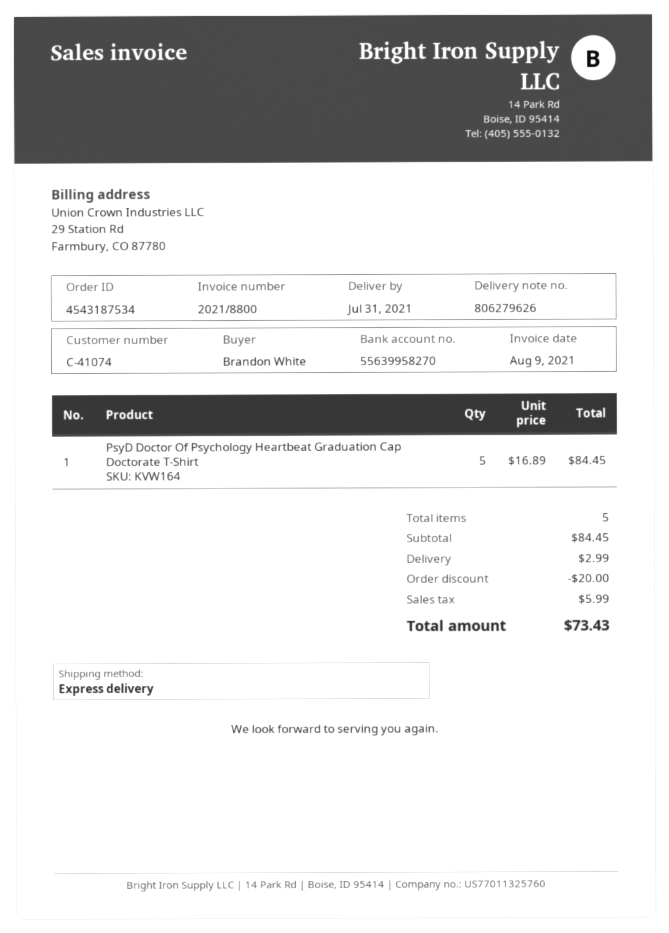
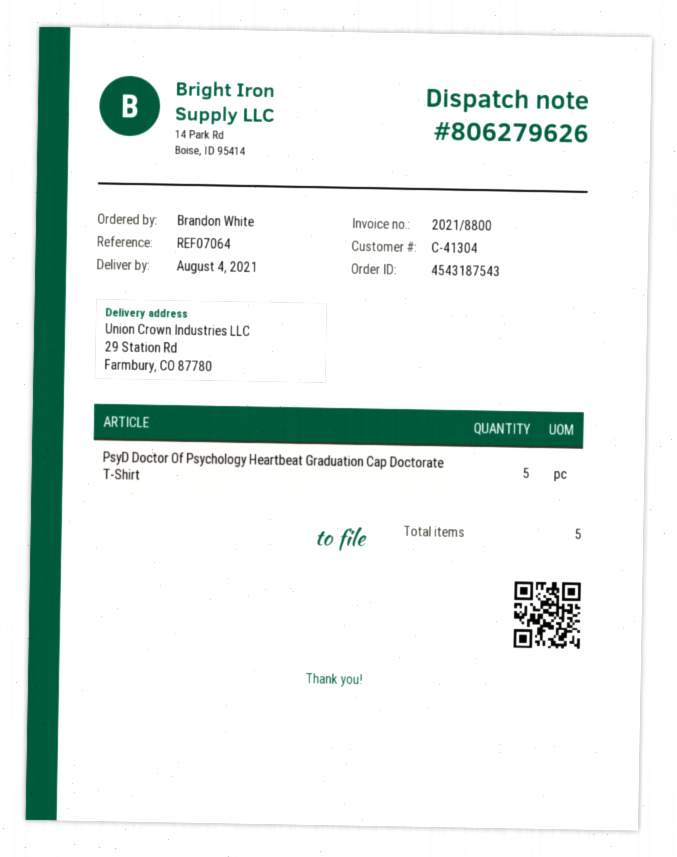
order number: 4543187534 -> 4543187543
delivery date: 2021-07-31 -> 2021-08-04
customer number: C-41074 -> C-41304

